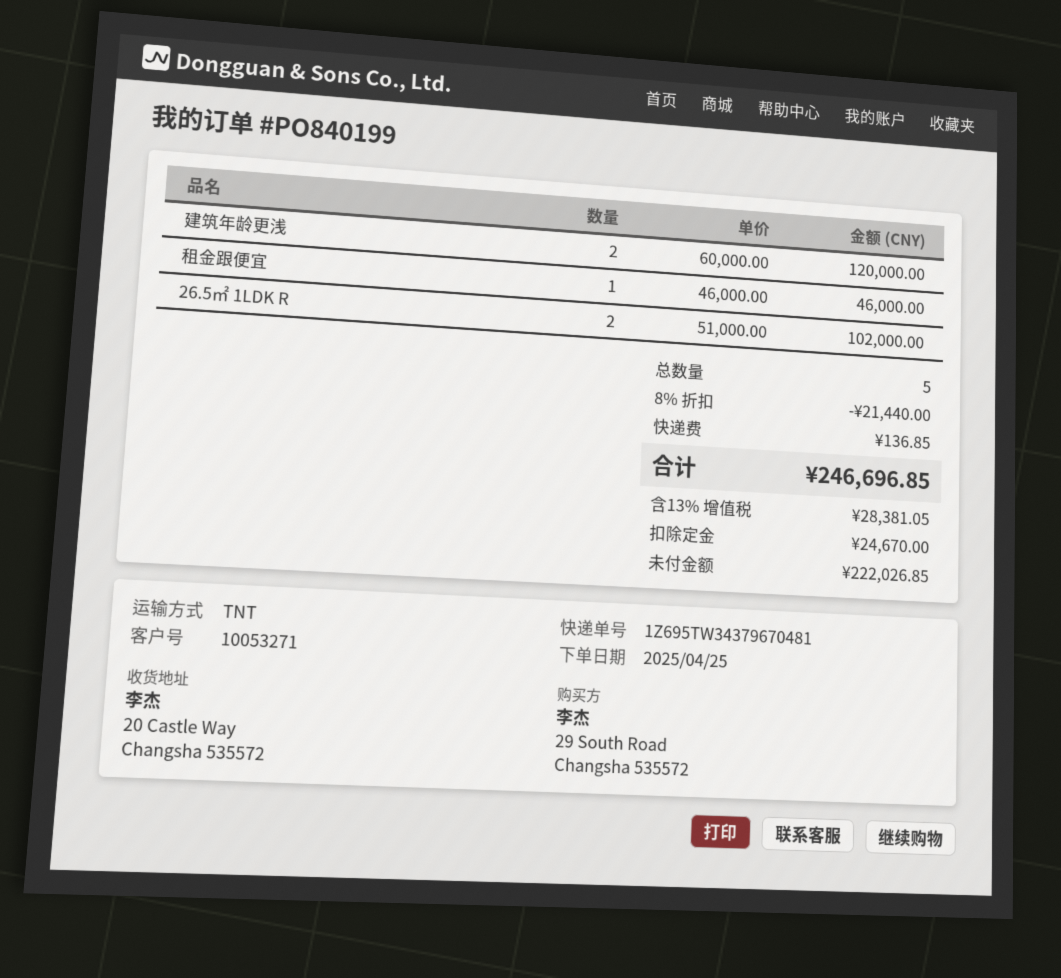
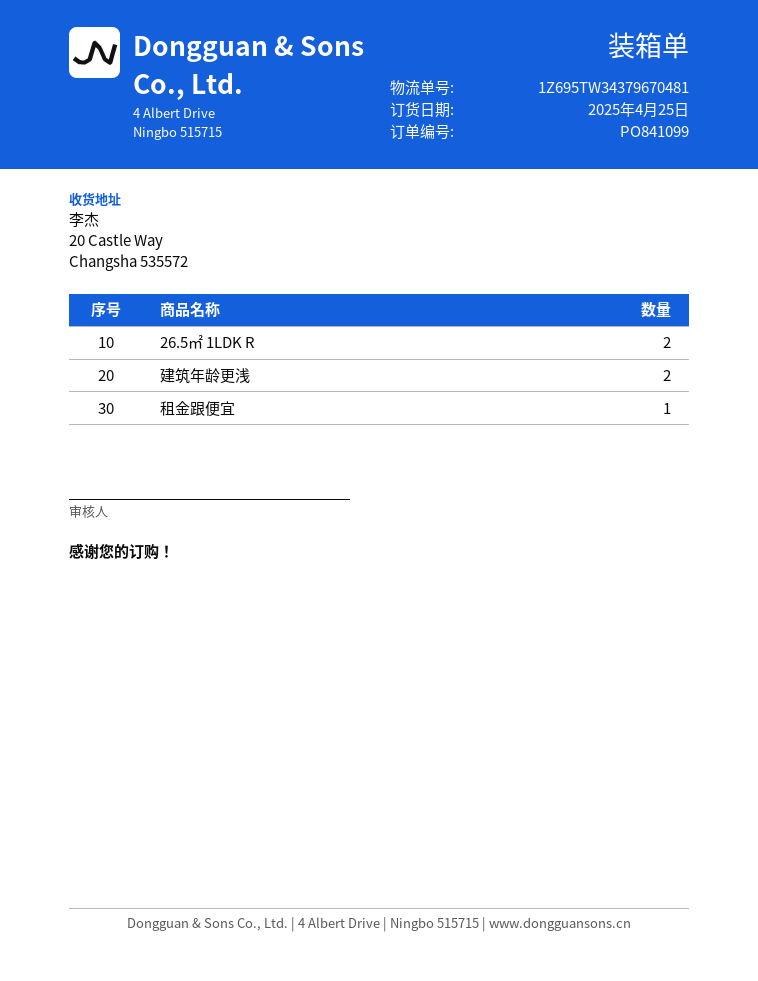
order number: PO840199 -> PO841099

